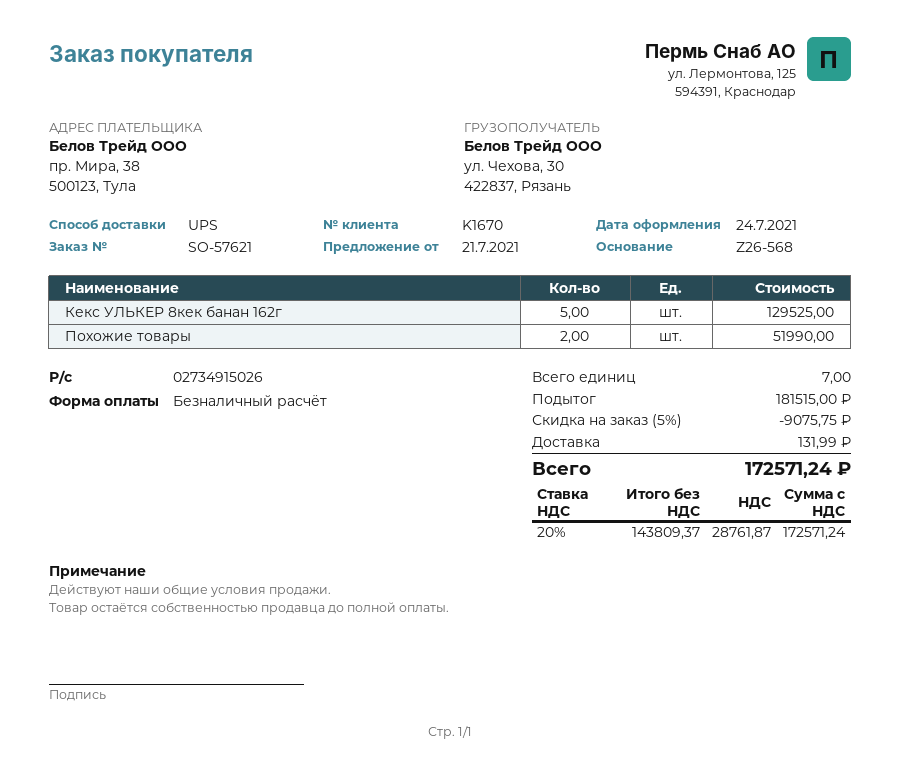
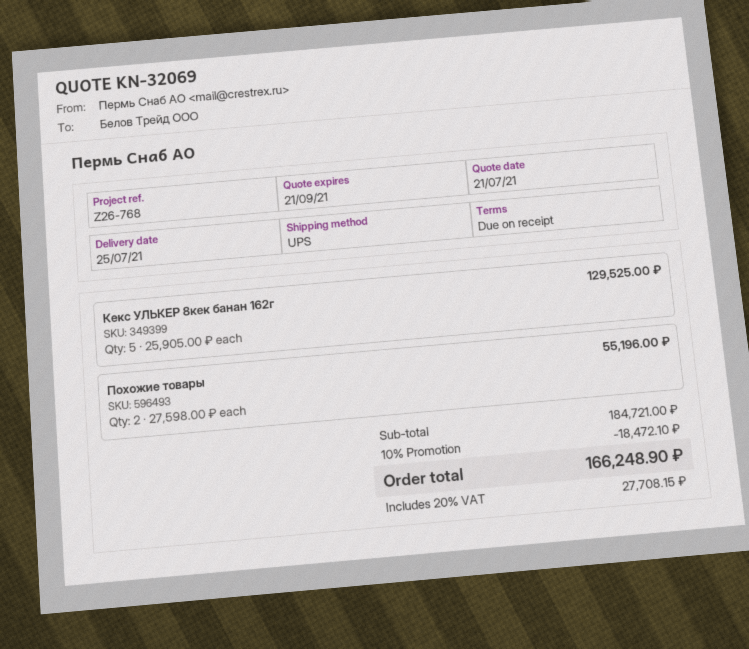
reference: Z26-568 -> Z26-768
Похожие товары: 2 for 51990.00 -> 2 for 55196.00
subtotal: 181515.00 -> 184721.00
discount: 5% = 9075.75 -> 10% = 18472.10
shipping: 131.99 -> none
tax: 20% = 28761.87 -> 20% = 27708.15
total: 172571.24 -> 166248.90

